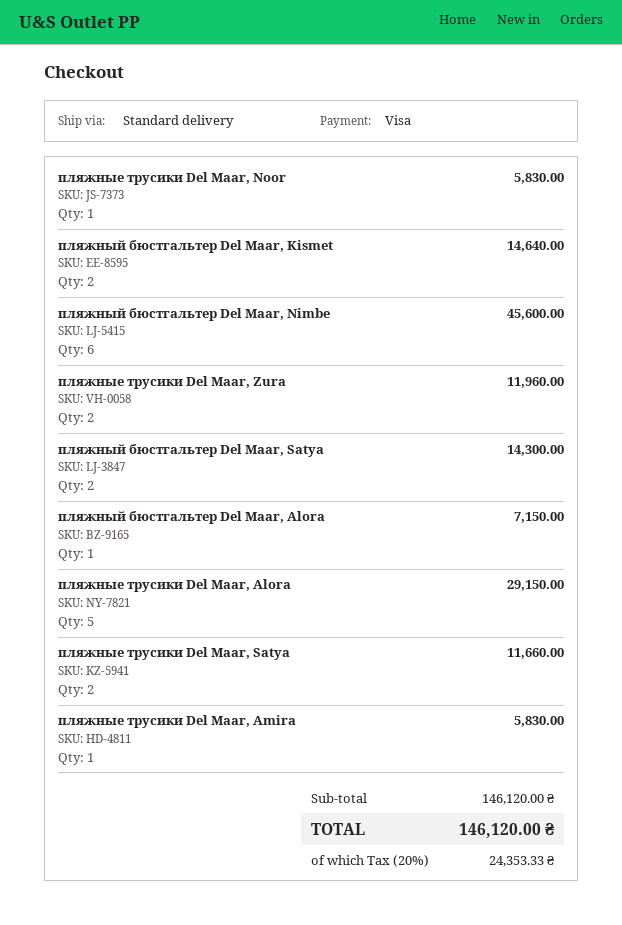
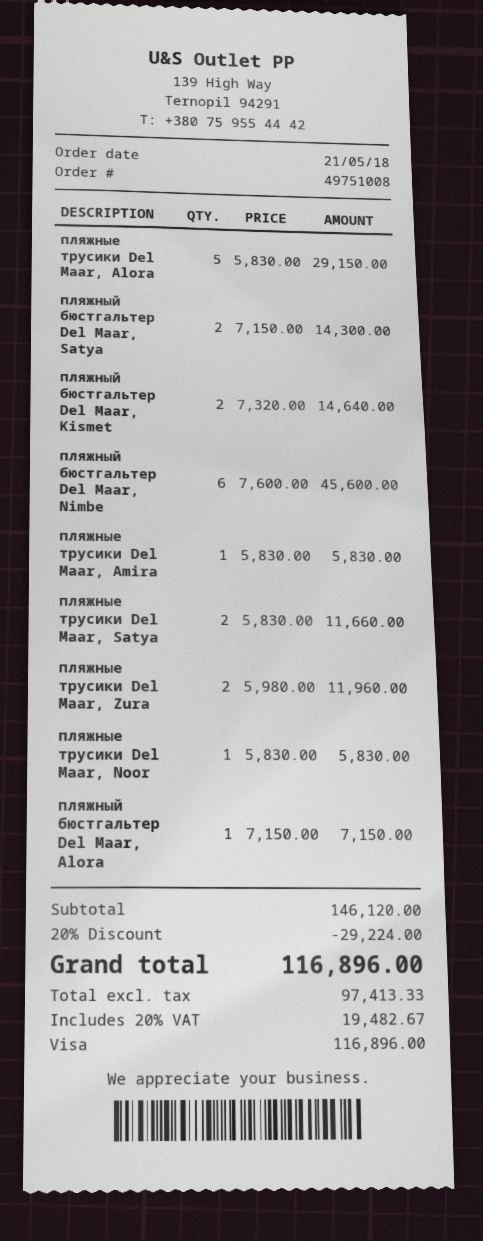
discount: none -> 20% = 29224.00
tax: 20% = 24353.33 -> 20% = 19482.67
total: 146120.00 -> 116896.00

